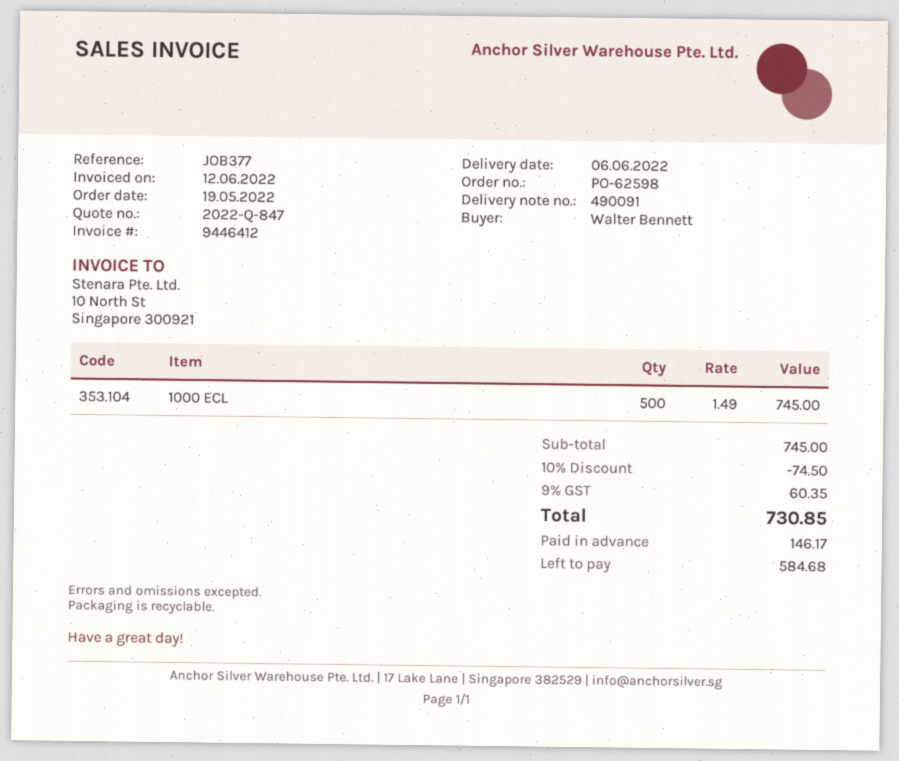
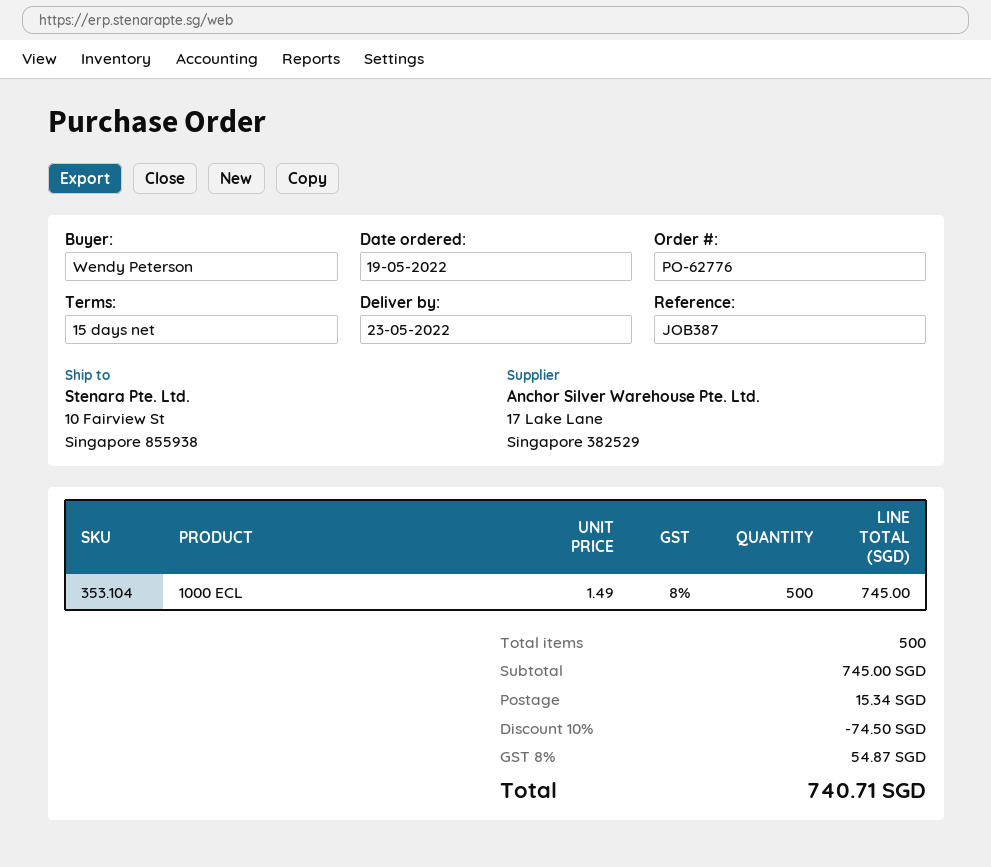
order number: PO-62598 -> PO-62776
delivery date: 2022-06-06 -> 2022-05-23
reference: JOB377 -> JOB387
ordered by: Walter Bennett -> Wendy Peterson
shipping: none -> 15.34
tax: 9% = 60.35 -> 8% = 54.87
total: 730.85 -> 740.71

